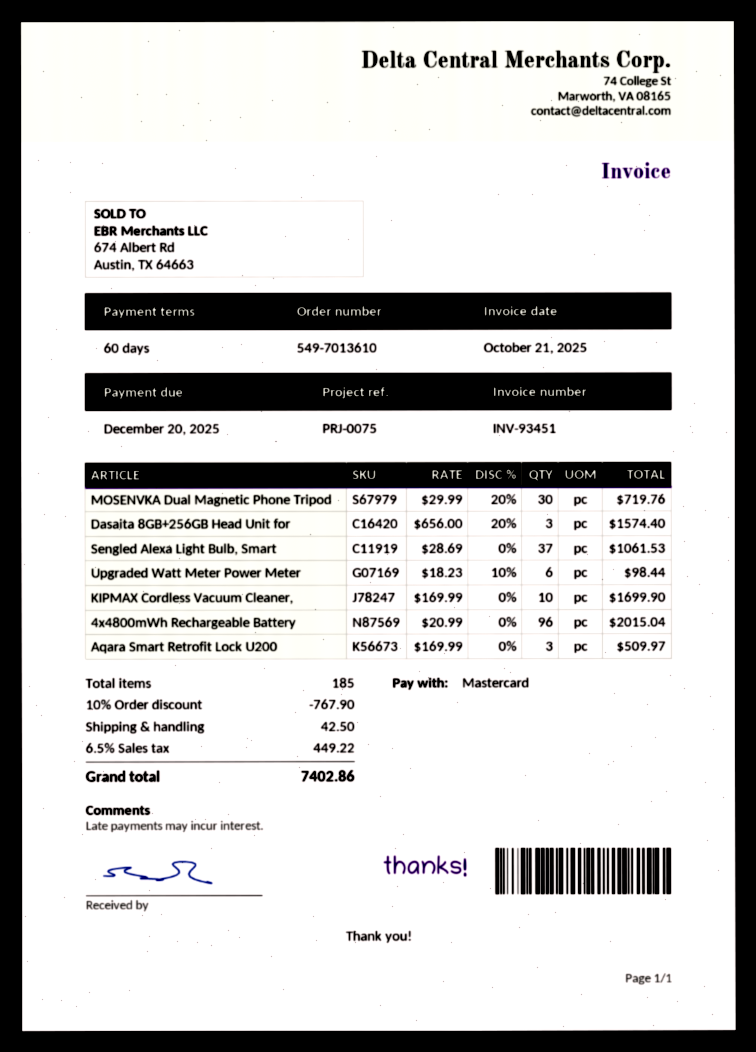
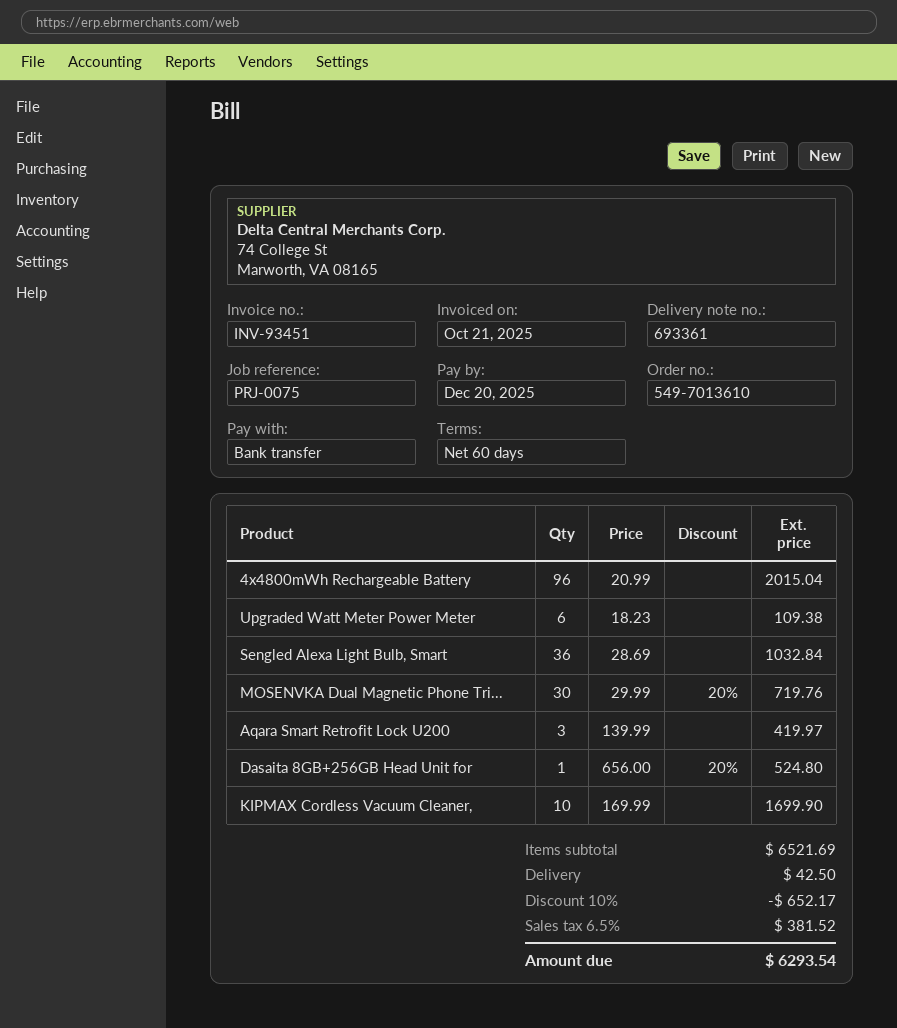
payment method: Mastercard -> bank transfer
Dasaita 8GB+256GB Head Unit for: 3 x 656.00 - 20% = 1574.40 -> 1 x 656.00 - 20% = 524.80
Sengled Alexa Light Bulb, Smart: 37 x 28.69 = 1061.53 -> 36 x 28.69 = 1032.84
Upgraded Watt Meter Power Meter: 6 x 18.23 - 10% = 98.44 -> 6 x 18.23 = 109.38
Aqara Smart Retrofit Lock U200: 3 x 169.99 = 509.97 -> 3 x 139.99 = 419.97
discount: 10% = 767.90 -> 10% = 652.17
tax: 6.5% = 449.22 -> 6.5% = 381.52
total: 7402.86 -> 6293.54

